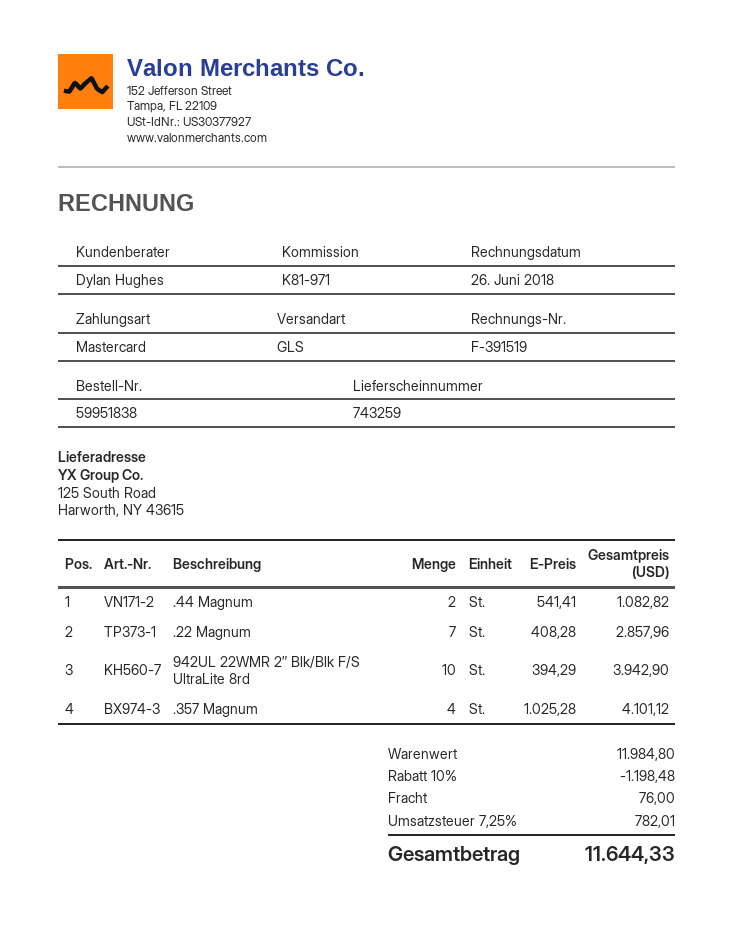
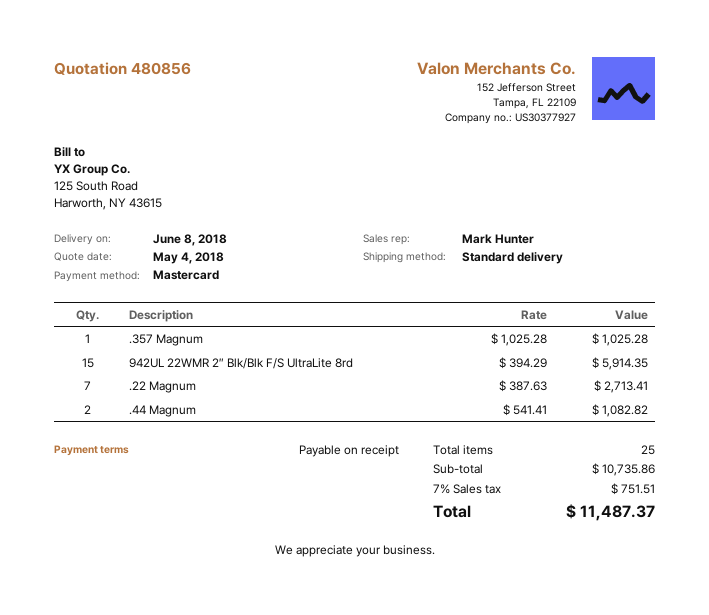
sales rep: Dylan Hughes -> Mark Hunter
shipping method: GLS -> standard
.22 Magnum: 7 x 408.28 = 2857.96 -> 7 x 387.63 = 2713.41
942UL 22WMR 2″ Blk/Blk F/S UltraLite 8rd: 10 x 394.29 = 3942.90 -> 15 x 394.29 = 5914.35
.357 Magnum: 4 x 1025.28 = 4101.12 -> 1 x 1025.28 = 1025.28
subtotal: 11984.80 -> 10735.86
discount: 10% = 1198.48 -> none
shipping: 76.00 -> none
tax: 7.25% = 782.01 -> 7% = 751.51
total: 11644.33 -> 11487.37

